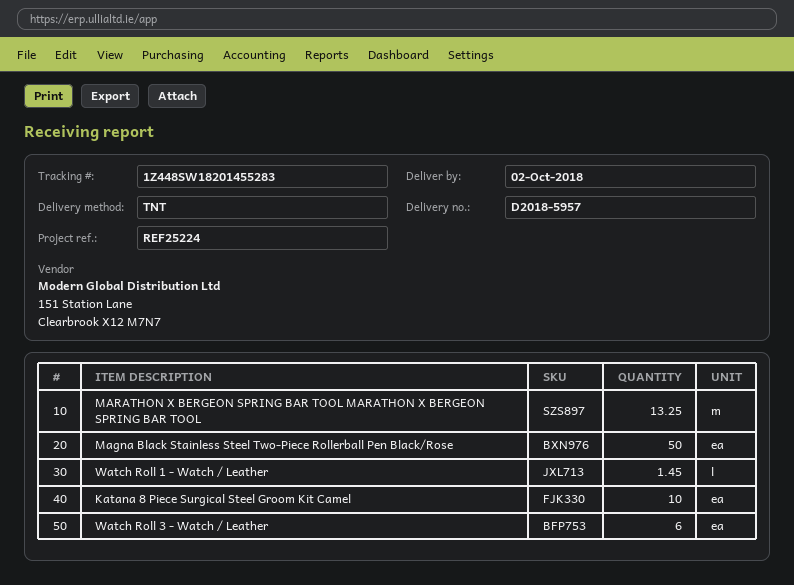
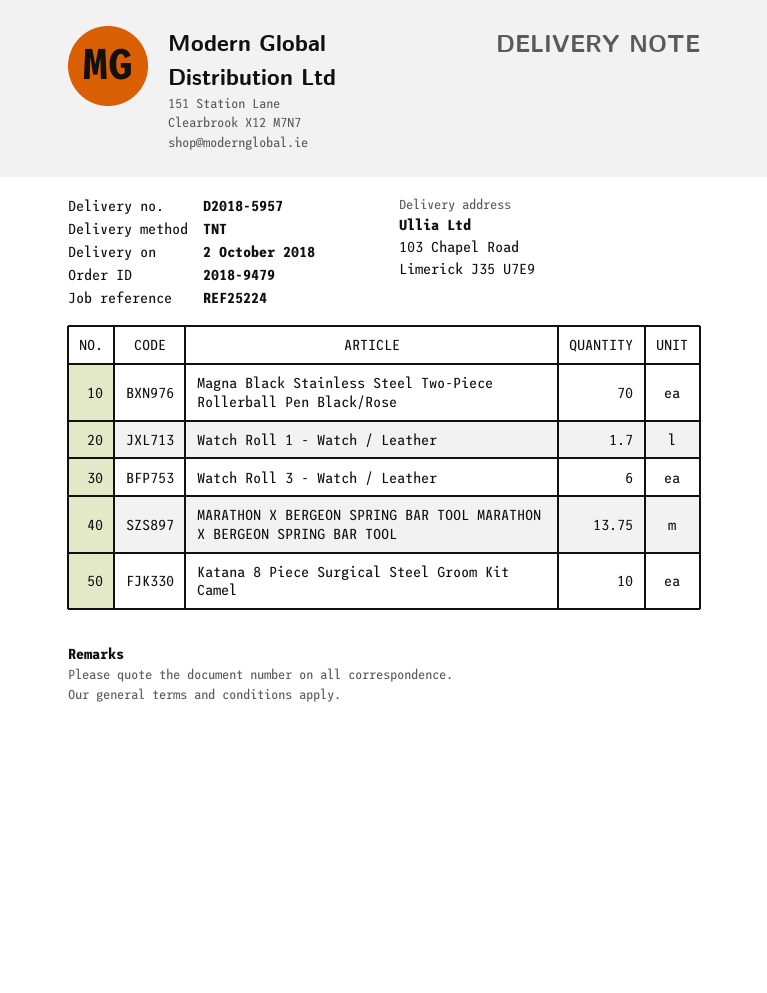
MARATHON X BERGEON SPRING BAR TOOL MARATHON X BERGEON SPRING BAR TOOL: 13.25 -> 13.75
Magna Black Stainless Steel Two-Piece Rollerball Pen Black/Rose: 50 -> 70
Watch Roll 1 - Watch / Leather: 1.45 -> 1.7

